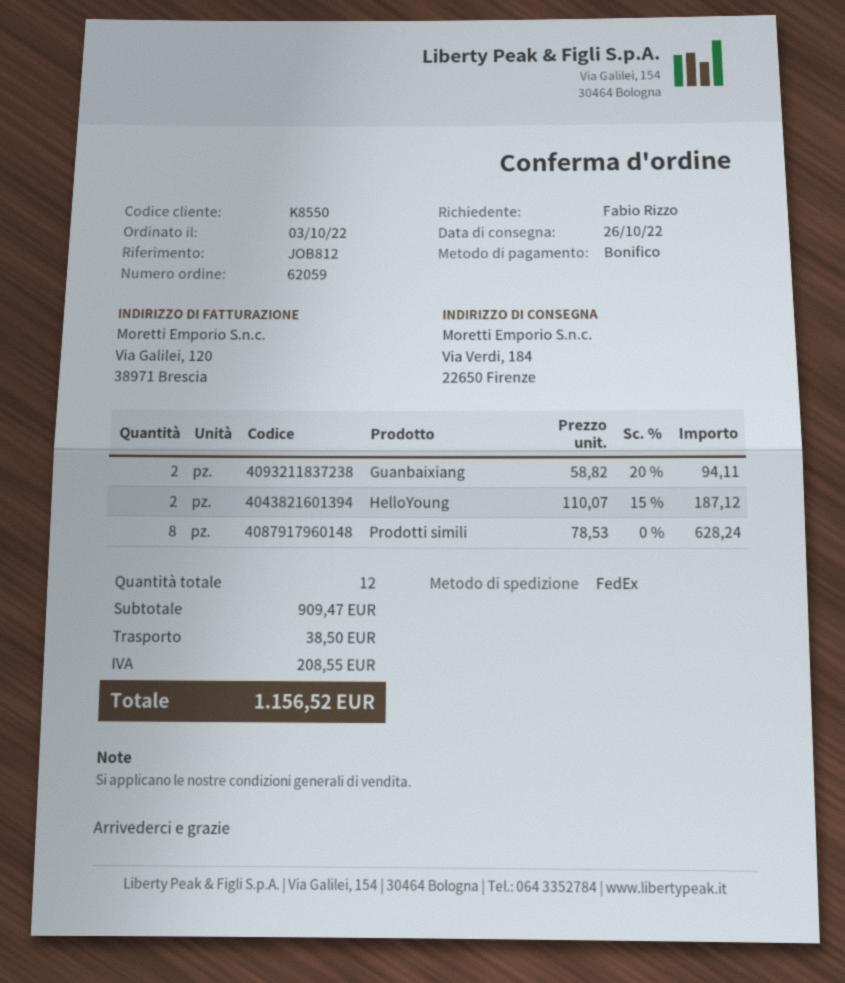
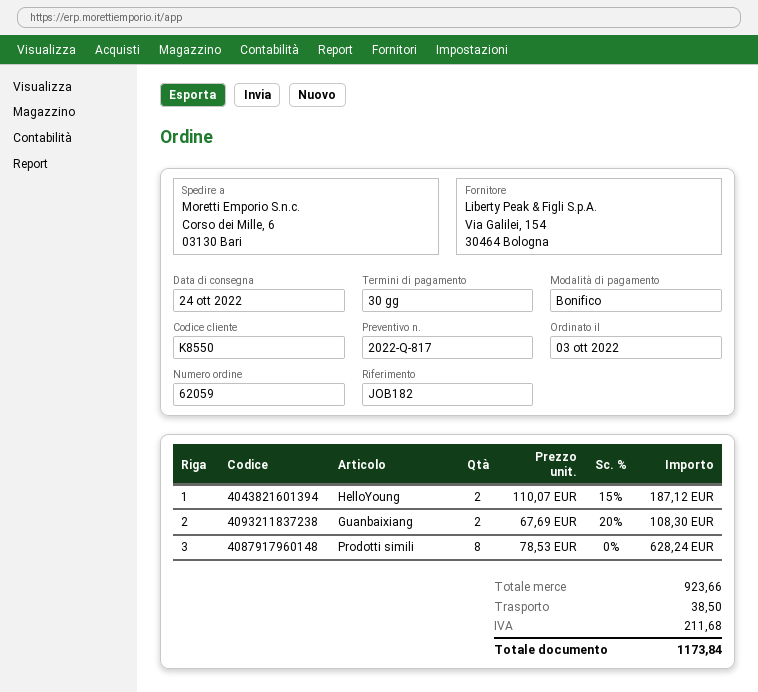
delivery date: 2022-10-26 -> 2022-10-24
reference: JOB812 -> JOB182
ship to: Via Verdi, 184, 22650 Firenze -> Corso dei Mille, 6, 03130 Bari
Guanbaixiang: 2 x 58.82 - 20% = 94.11 -> 2 x 67.69 - 20% = 108.30
subtotal: 909.47 -> 923.66
tax: 208.55 -> 211.68
total: 1156.52 -> 1173.84

